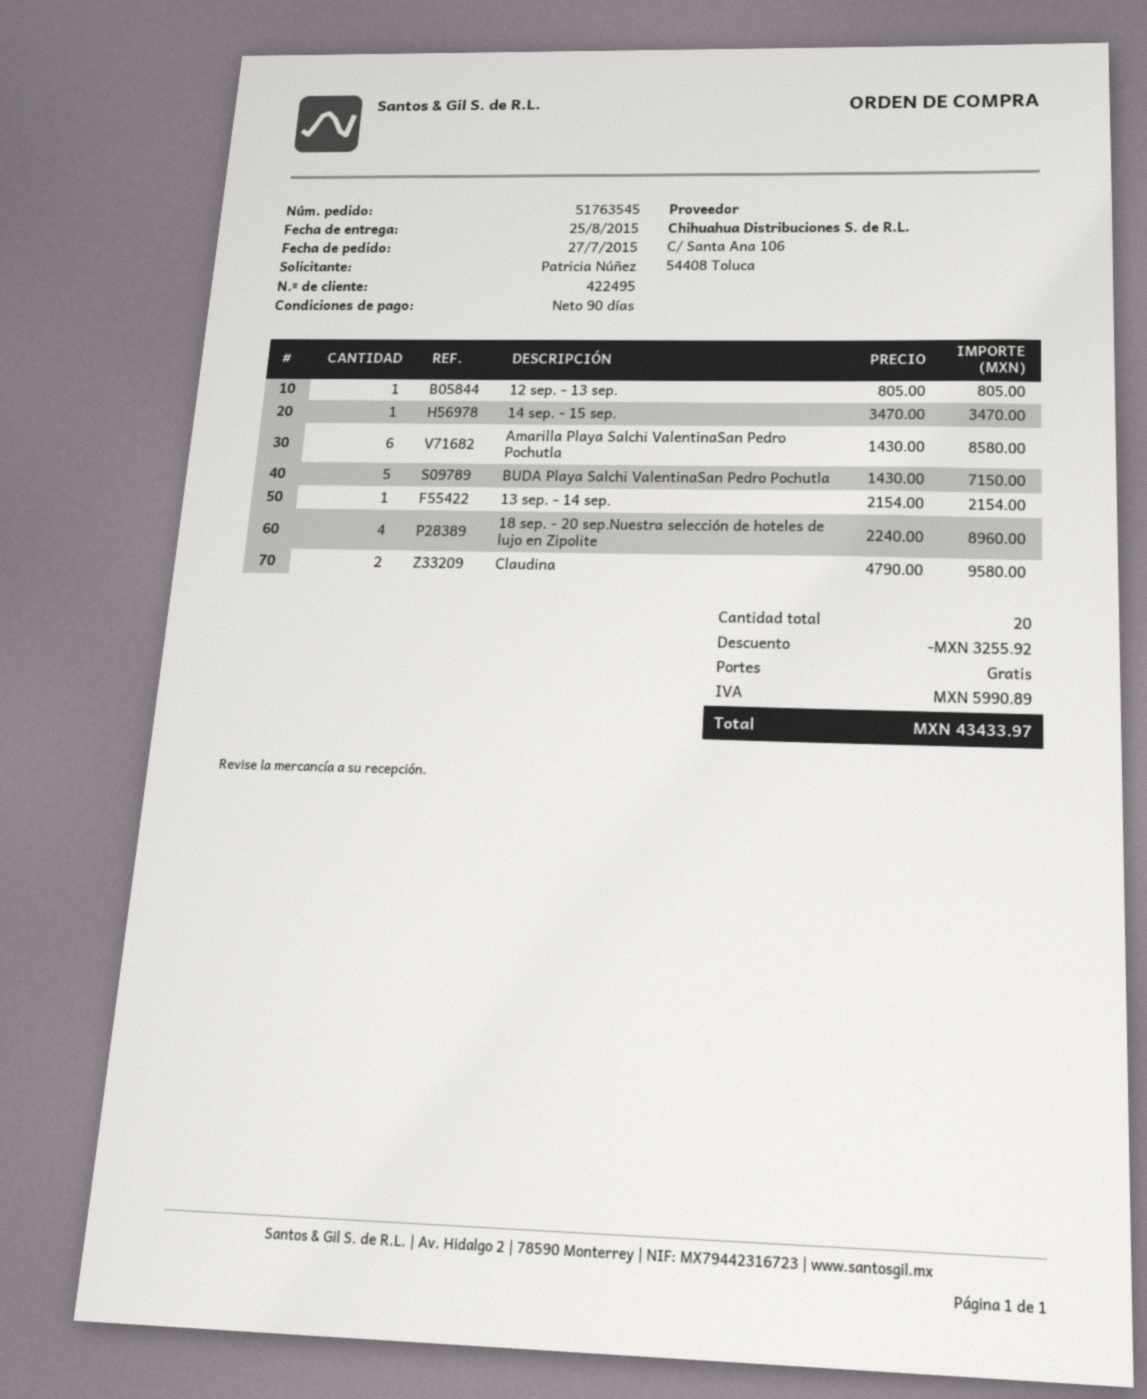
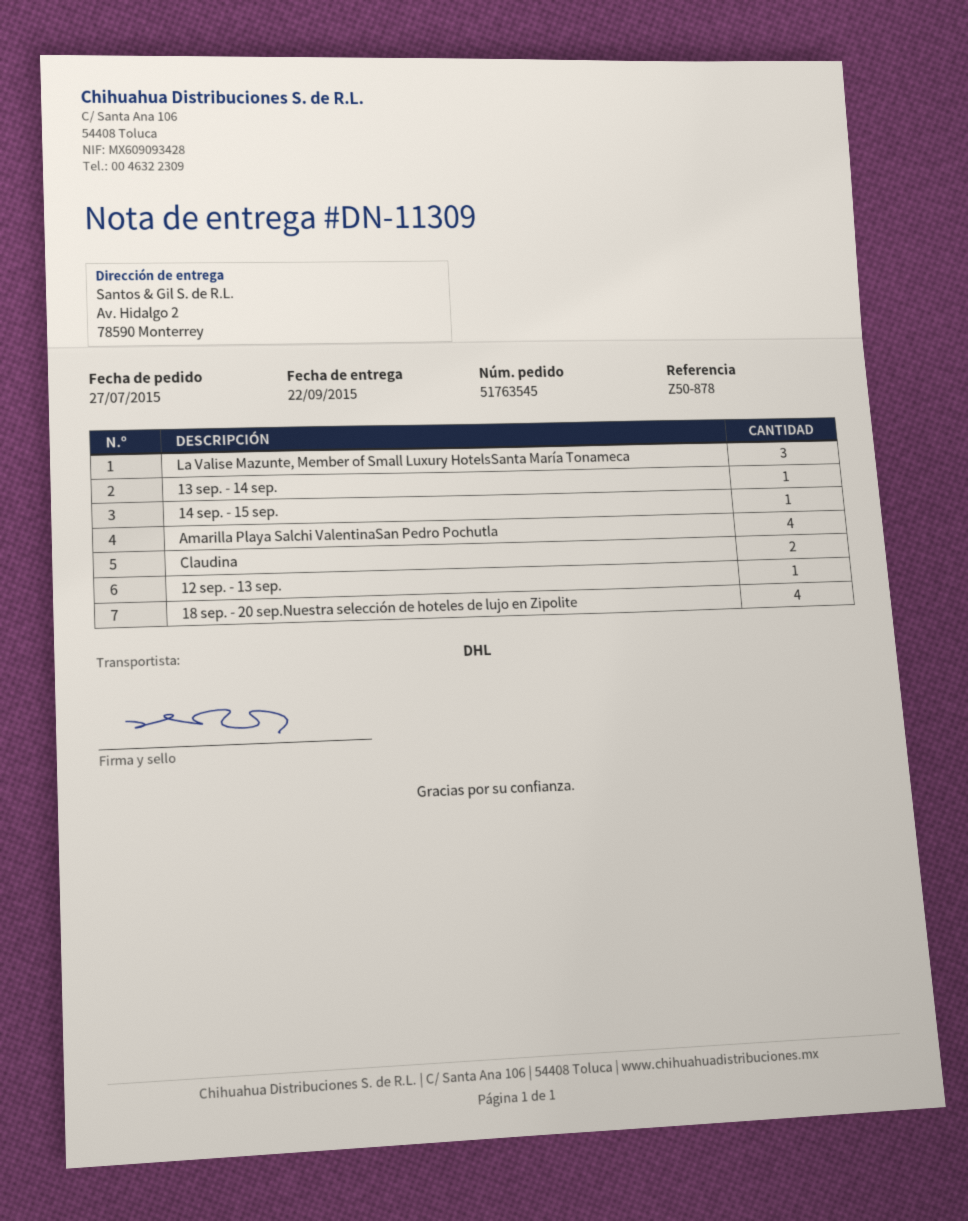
delivery date: 2015-08-25 -> 2015-09-22
Amarilla Playa Salchi ValentinaSan Pedro Pochutla: 6 -> 4
BUDA Playa Salchi ValentinaSan Pedro Pochutla: 5 -> none
La Valise Mazunte, Member of Small Luxury HotelsSanta María Tonameca: none -> 3

